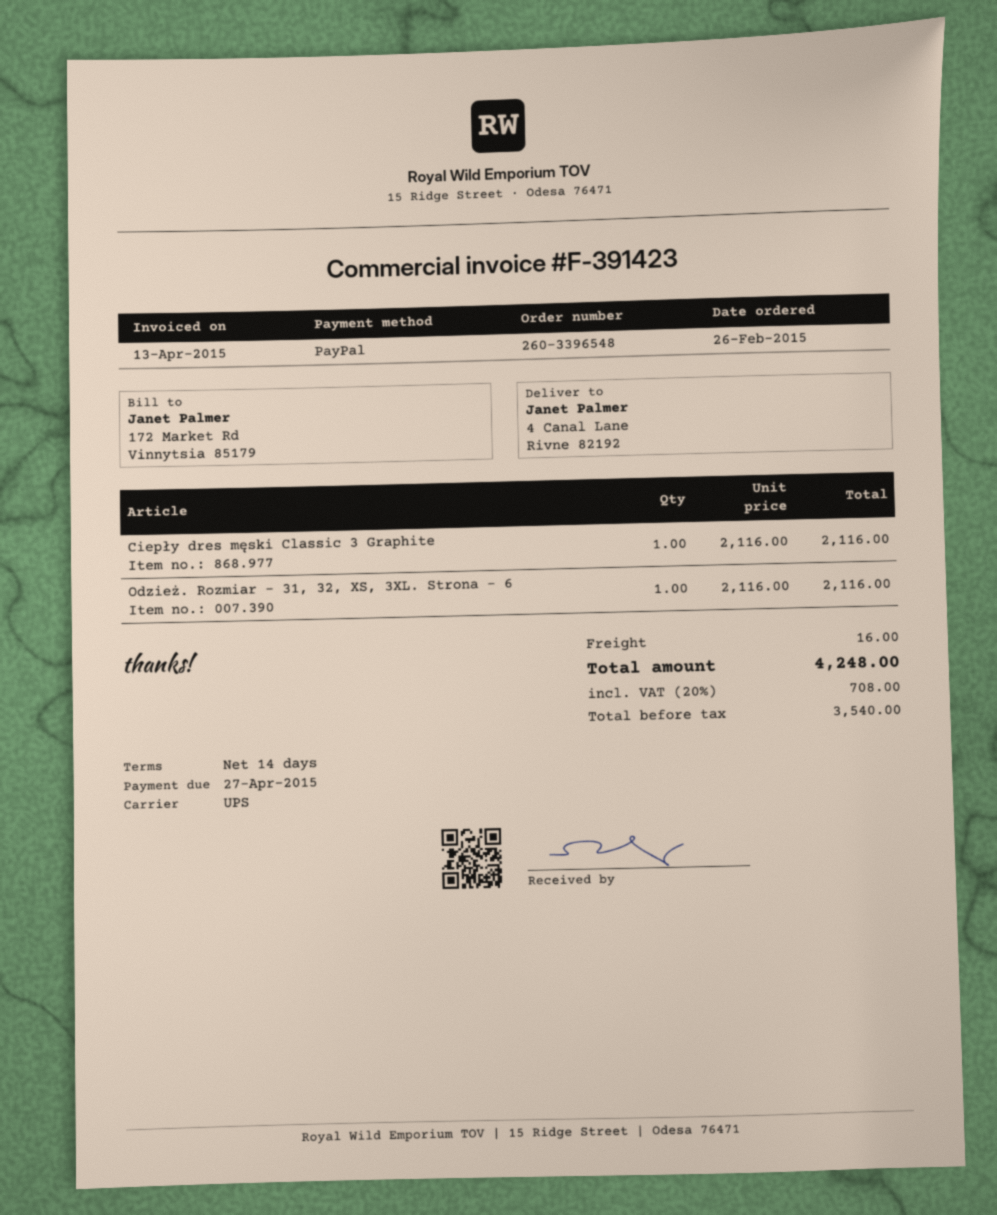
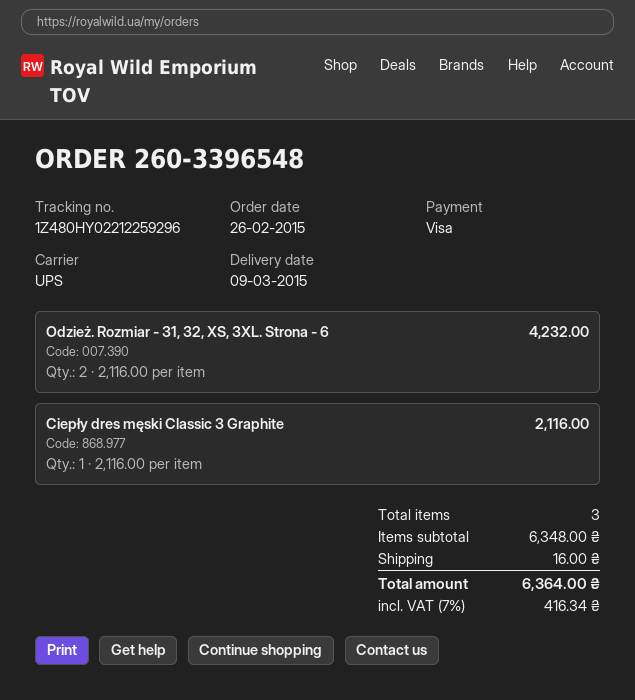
payment method: PayPal -> Visa
Odzież. Rozmiar - 31, 32, XS, 3XL. Strona - 6: 1 x 2116.00 = 2116.00 -> 2 x 2116.00 = 4232.00
tax: 20% = 708.00 -> 7% = 416.34
total: 4248.00 -> 6364.00

